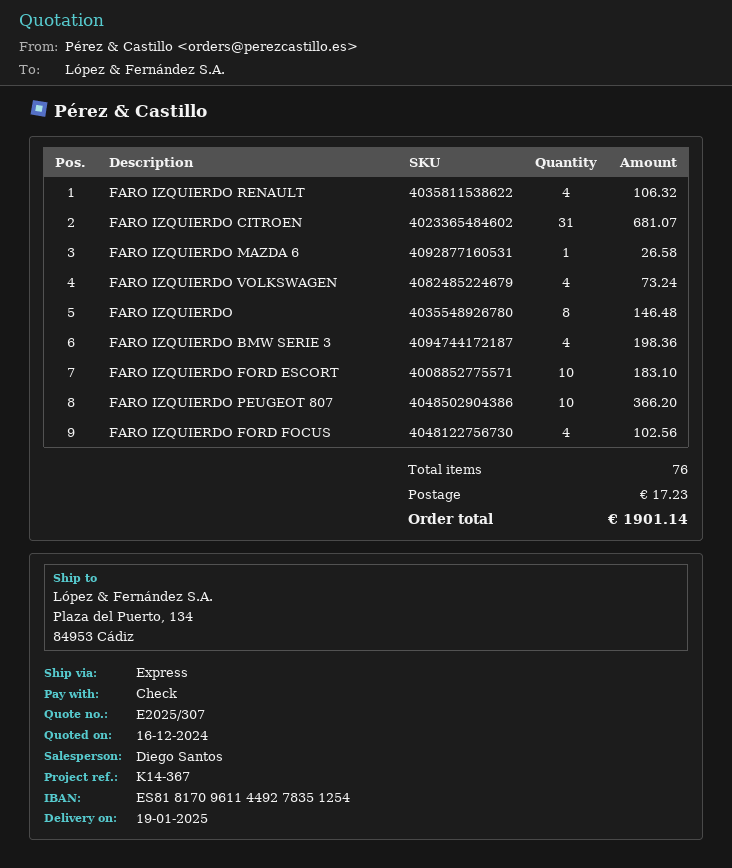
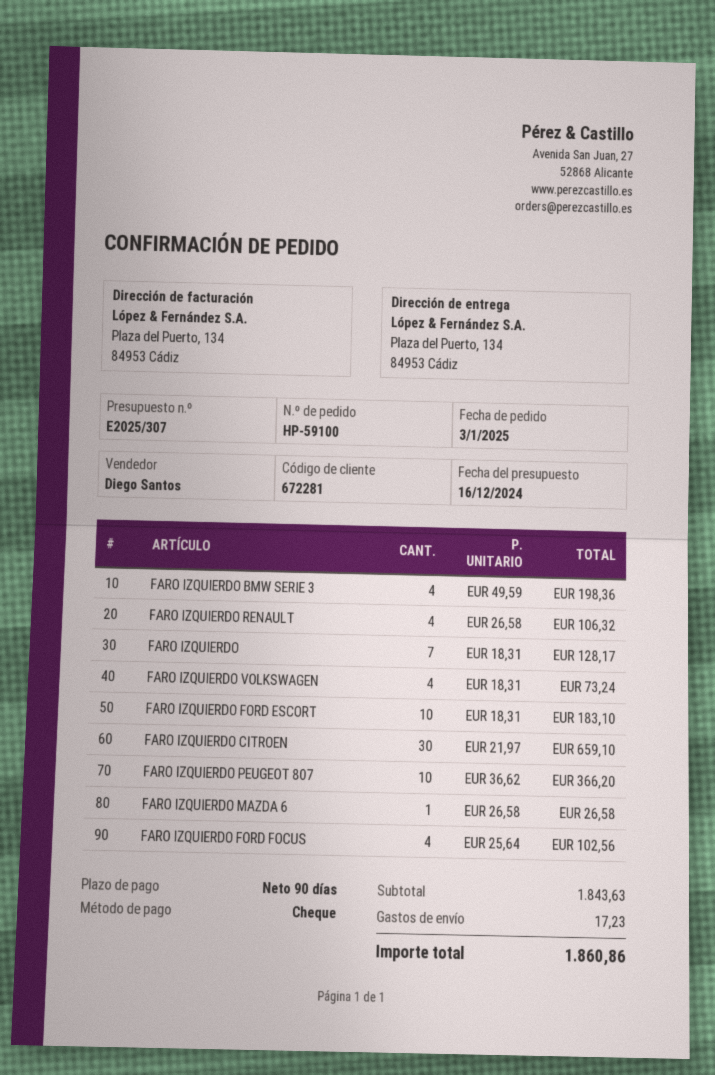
FARO IZQUIERDO CITROEN: 31 for 681.07 -> 30 for 659.10
FARO IZQUIERDO: 8 for 146.48 -> 7 for 128.17
total: 1901.14 -> 1860.86

